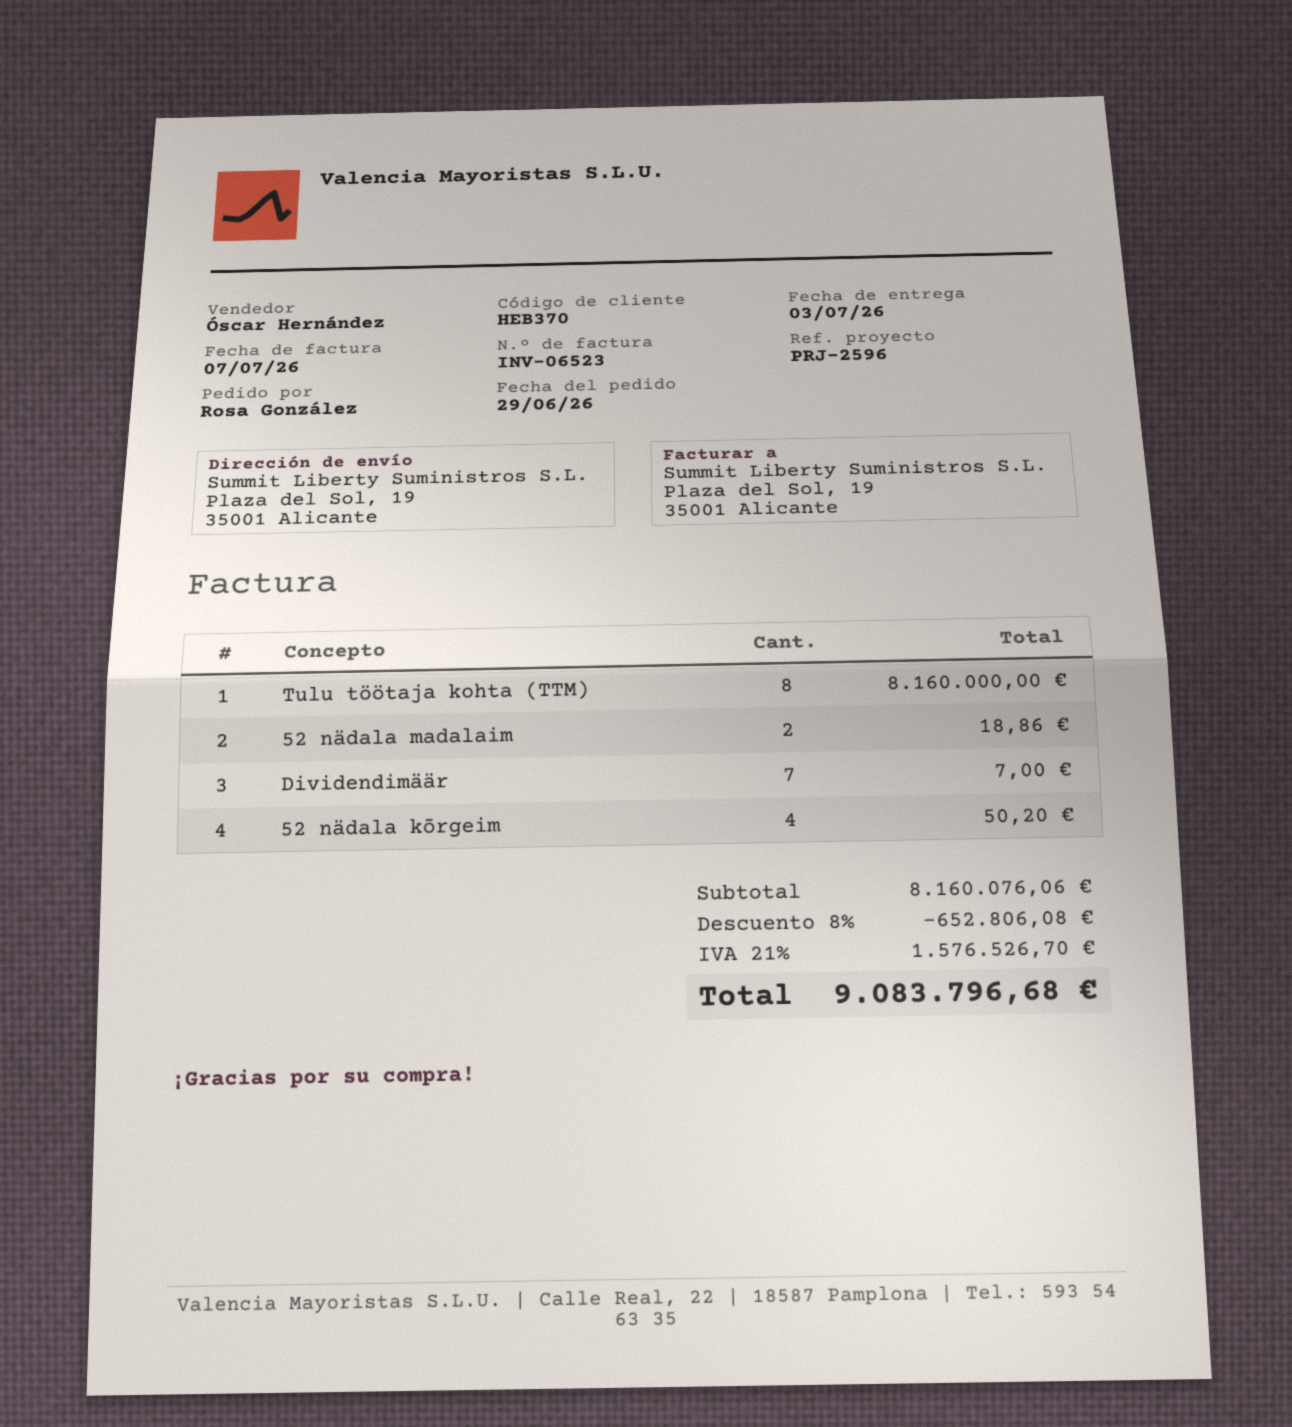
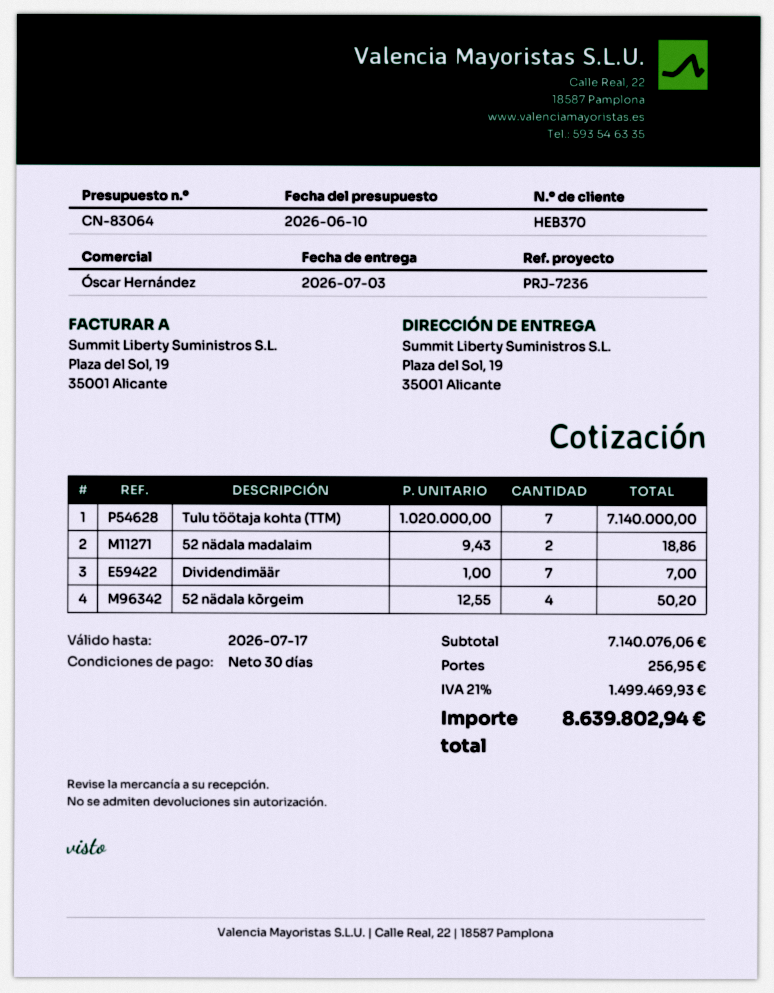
reference: PRJ-2596 -> PRJ-7236
Tulu töötaja kohta (TTM): 8 for 8160000.00 -> 7 for 7140000.00
subtotal: 8160076.06 -> 7140076.06
discount: 8% = 652806.08 -> none
shipping: none -> 256.95
tax: 21% = 1576526.70 -> 21% = 1499469.93
total: 9083796.68 -> 8639802.94

